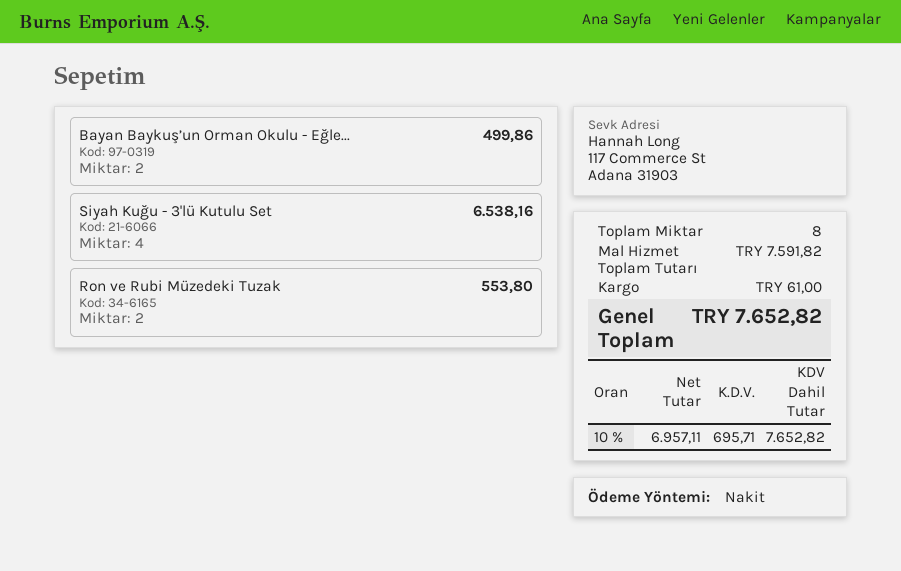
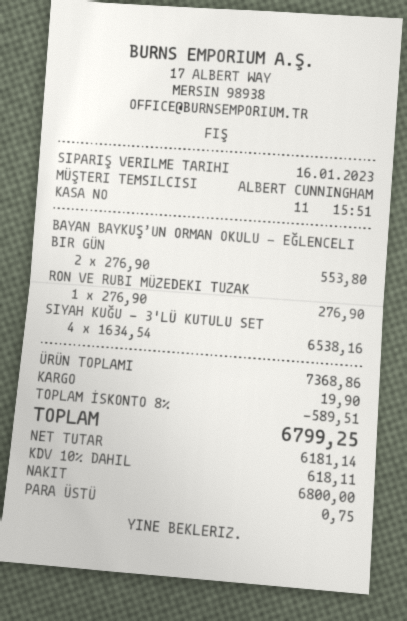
Bayan Baykuş’un Orman Okulu - Eğle...: 2 for 499.86 -> 2 for 553.80
Ron ve Rubi Müzedeki Tuzak: 2 for 553.80 -> 1 for 276.90
subtotal: 7591.82 -> 7368.86
discount: none -> 8% = 589.51
shipping: 61.00 -> 19.90
net: 6957.11 -> 6181.14
tax: 10% = 695.71 -> 10% = 618.11
total: 7652.82 -> 6799.25

